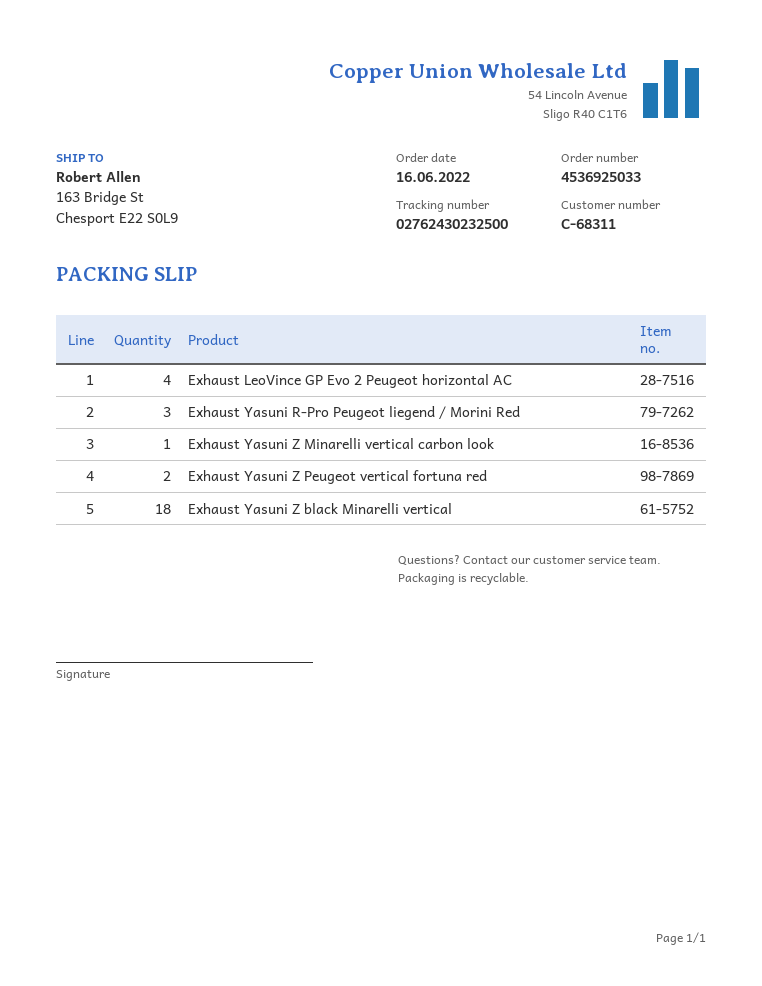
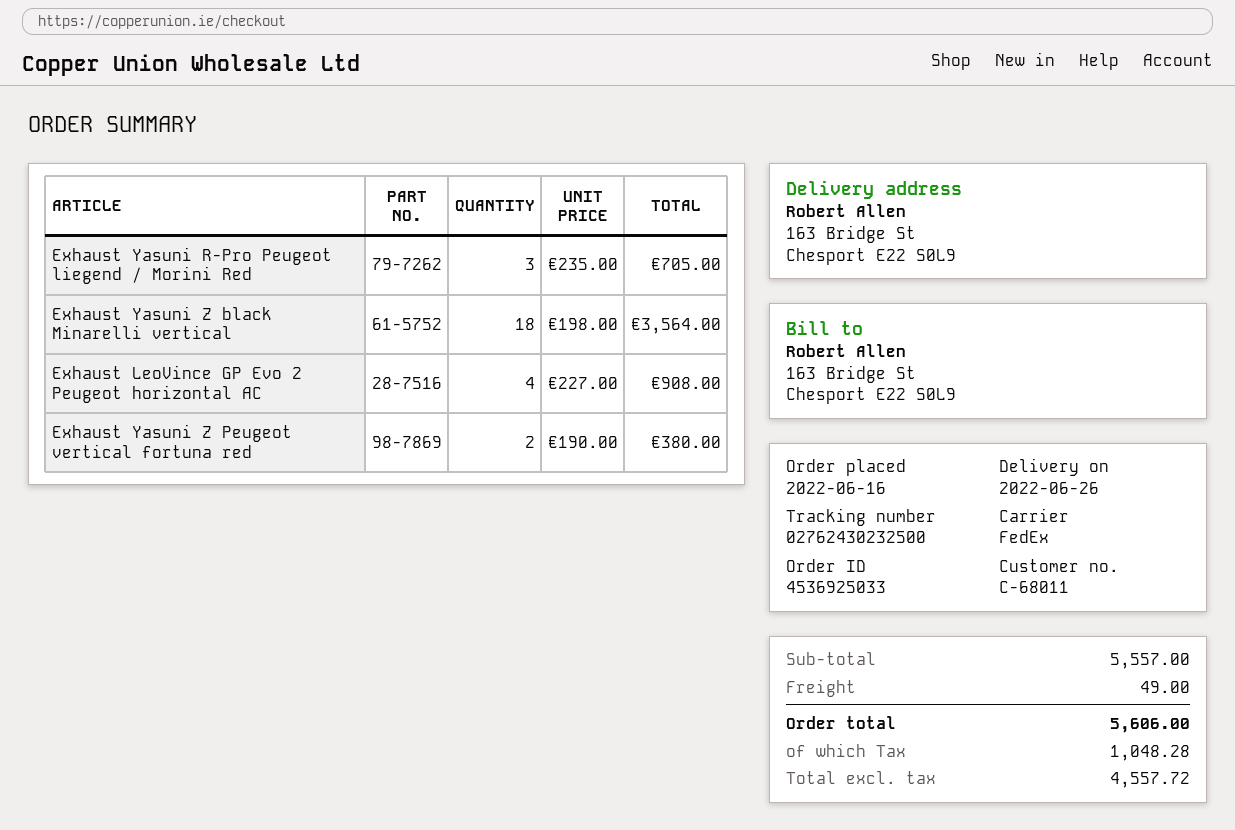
customer number: C-68311 -> C-68011
Exhaust Yasuni Z Minarelli vertical carbon look: 1 -> none

